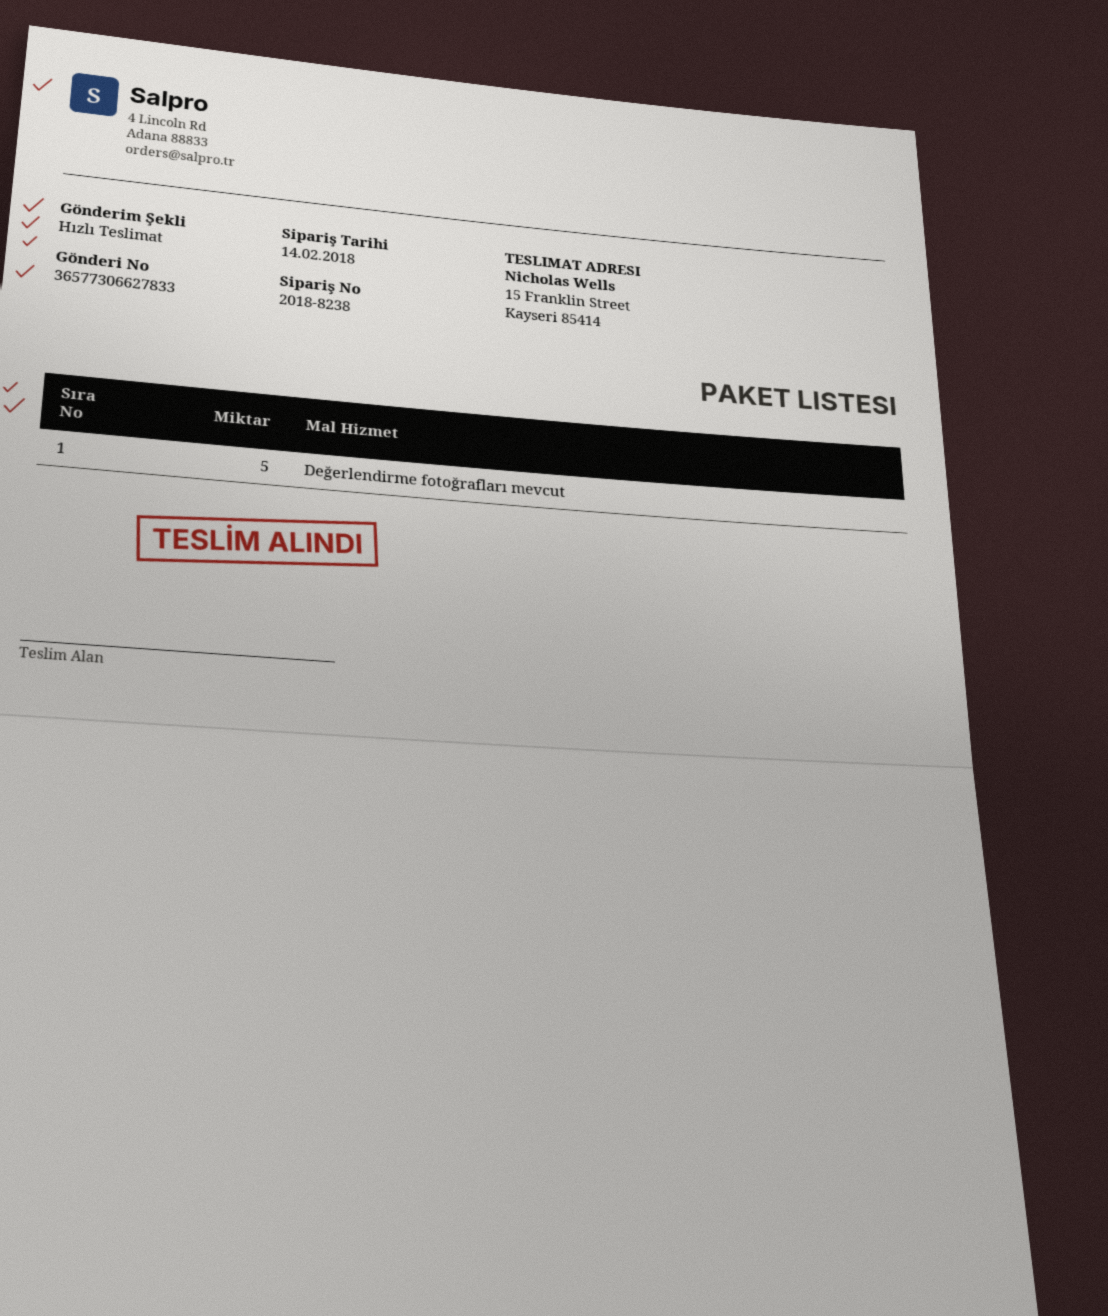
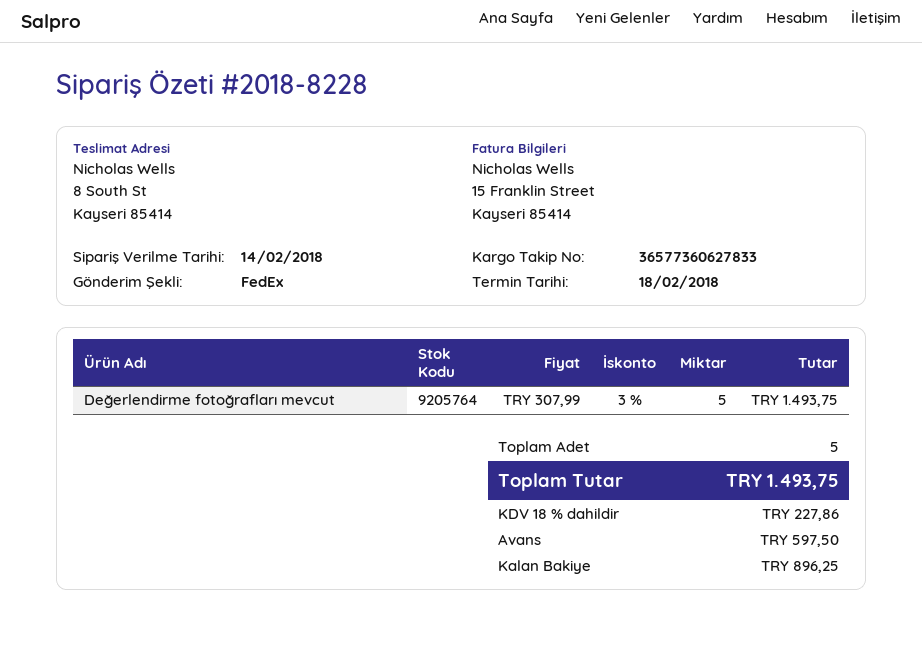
order number: 2018-8238 -> 2018-8228
shipping method: express -> FedEx
tracking number: 36577306627833 -> 36577360627833
ship to: 15 Franklin Street, Kayseri 85414 -> 8 South St, Kayseri 85414

